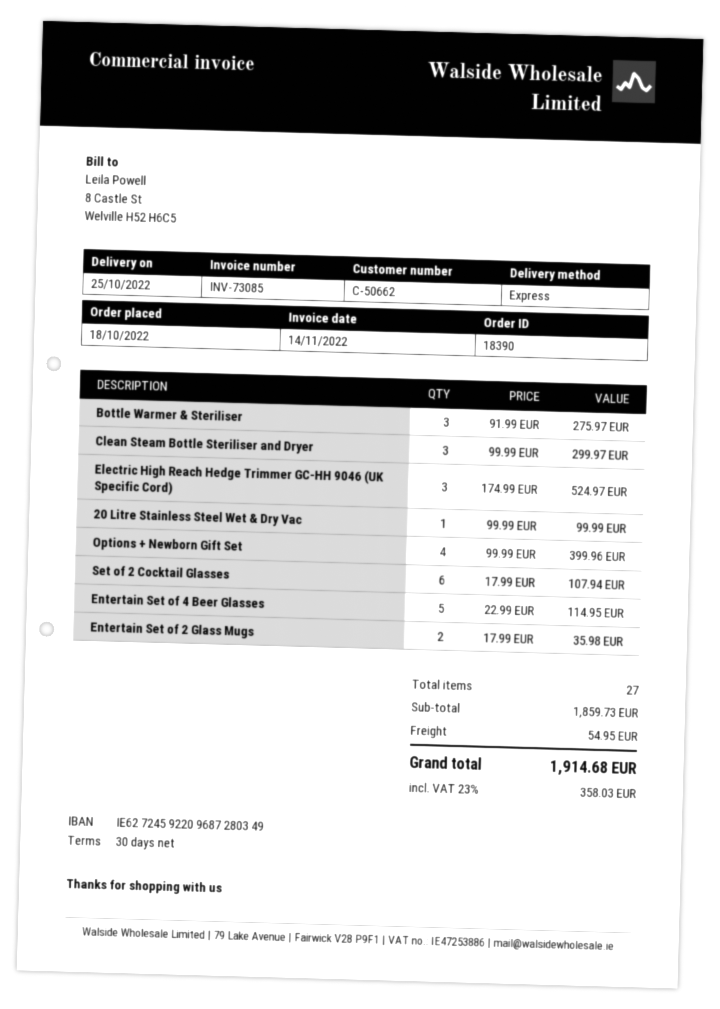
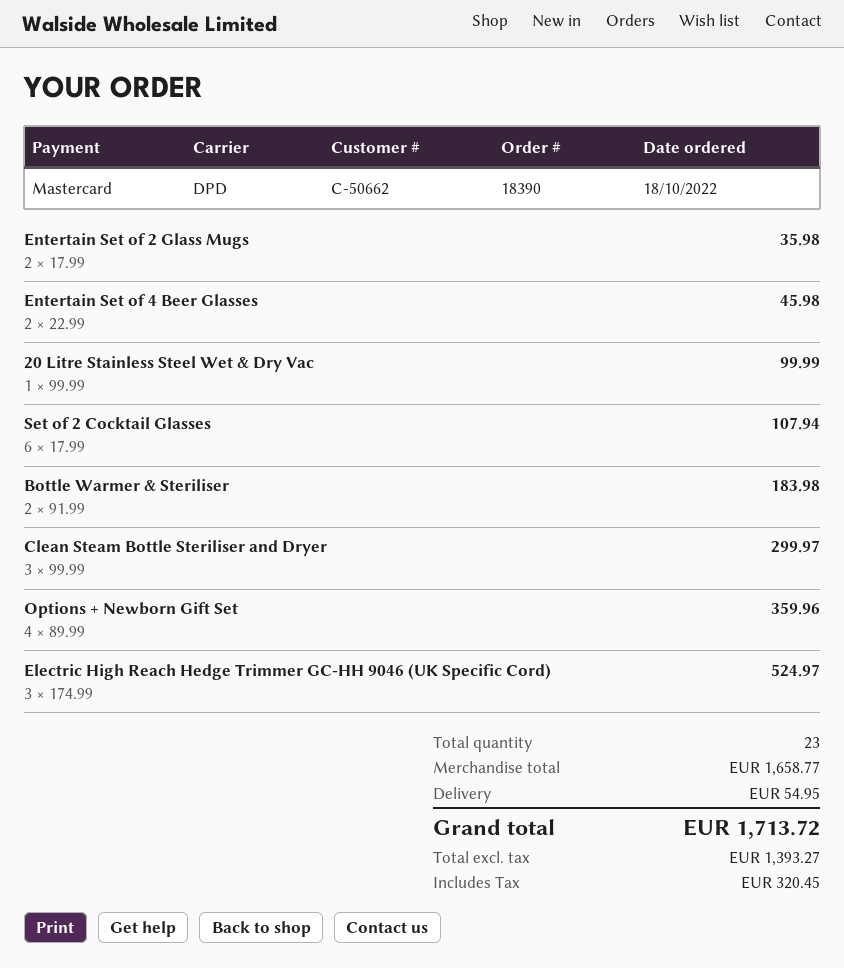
shipping method: express -> DPD
Bottle Warmer & Steriliser: 3 x 91.99 = 275.97 -> 2 x 91.99 = 183.98
Options + Newborn Gift Set: 4 x 99.99 = 399.96 -> 4 x 89.99 = 359.96
Entertain Set of 4 Beer Glasses: 5 x 22.99 = 114.95 -> 2 x 22.99 = 45.98
total quantity: 27 -> 23
subtotal: 1859.73 -> 1658.77
tax: 358.03 -> 320.45
total: 1914.68 -> 1713.72

